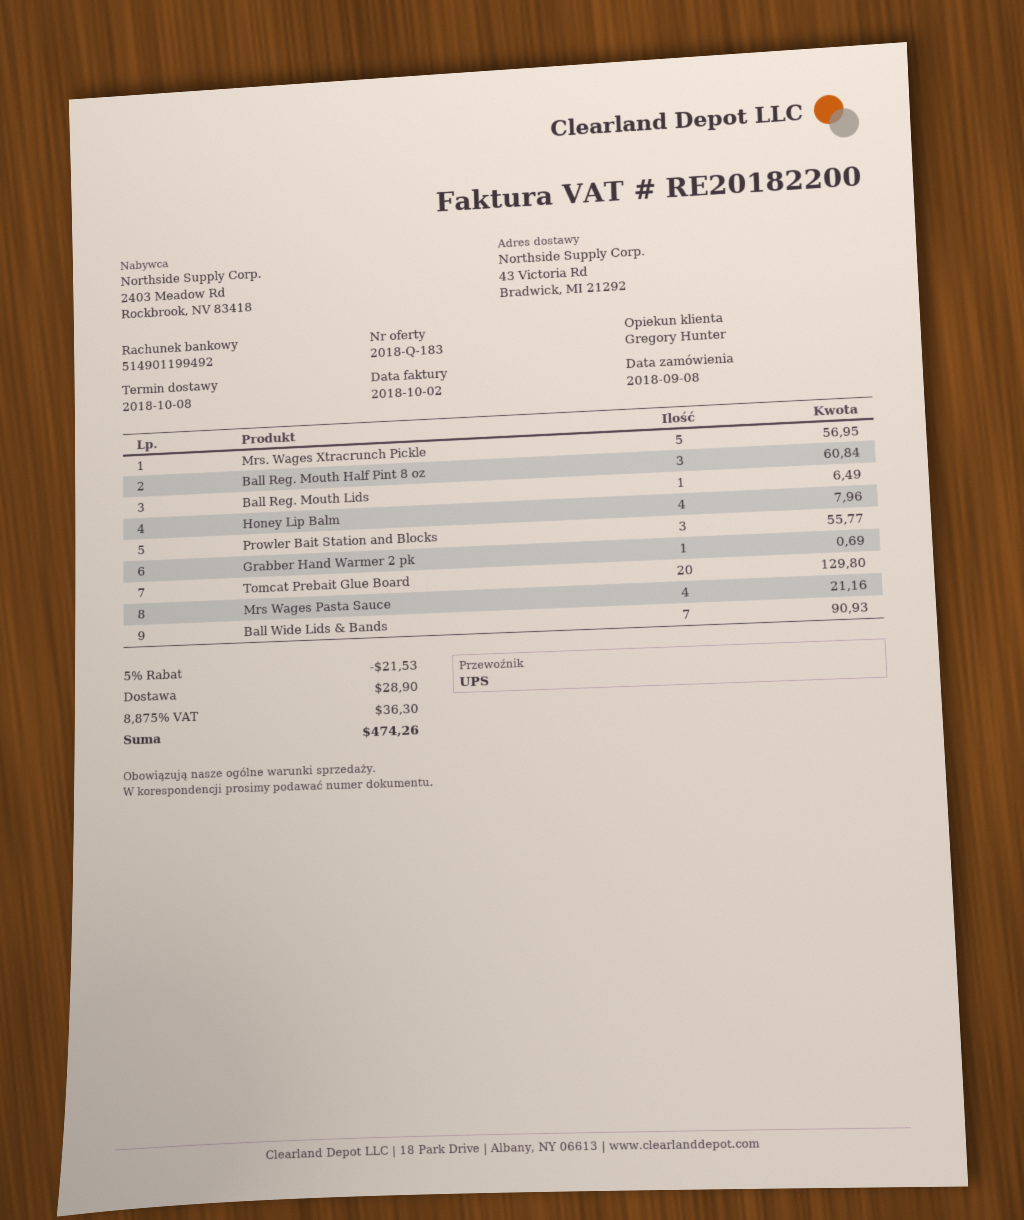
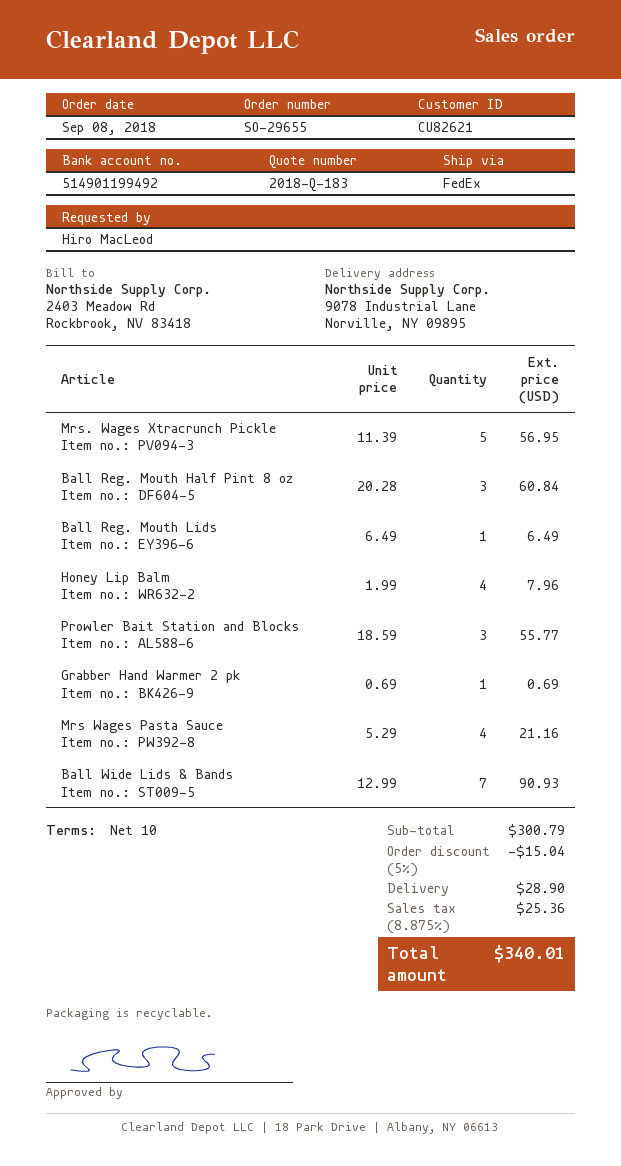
shipping method: UPS -> FedEx
ship to: 43 Victoria Rd, Bradwick, MI 21292 -> 9078 Industrial Lane, Norville, NY 09895
Tomcat Prebait Glue Board: 20 for 129.80 -> none
discount: 5% = 21.53 -> 5% = 15.04
tax: 8.875% = 36.30 -> 8.875% = 25.36
total: 474.26 -> 340.01

